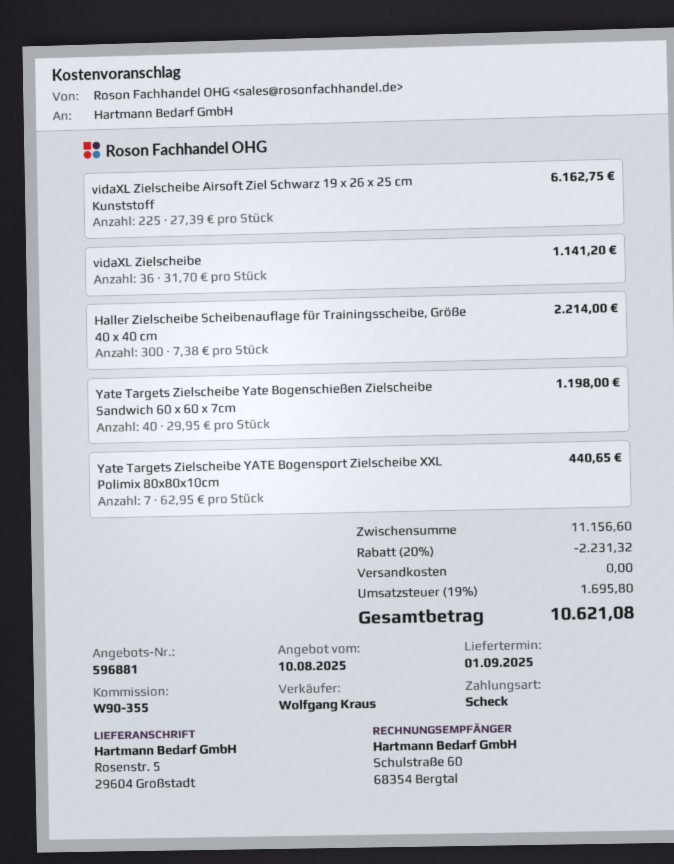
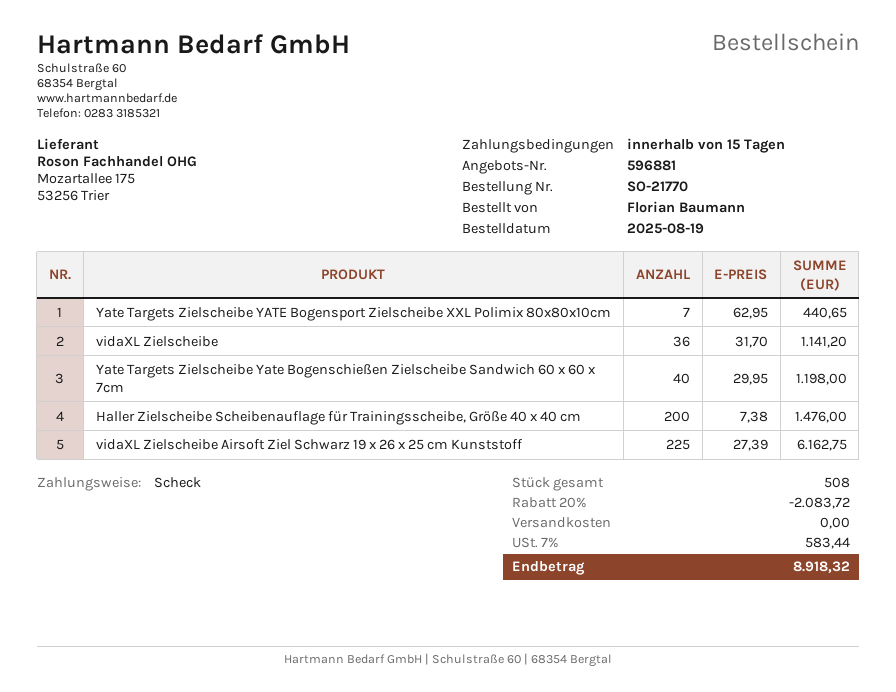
Haller Zielscheibe Scheibenauflage für Trainingsscheibe, Größe 40 x 40 cm: 300 x 7.38 = 2214.00 -> 200 x 7.38 = 1476.00
discount: 20% = 2231.32 -> 20% = 2083.72
tax: 19% = 1695.80 -> 7% = 583.44
total: 10621.08 -> 8918.32

